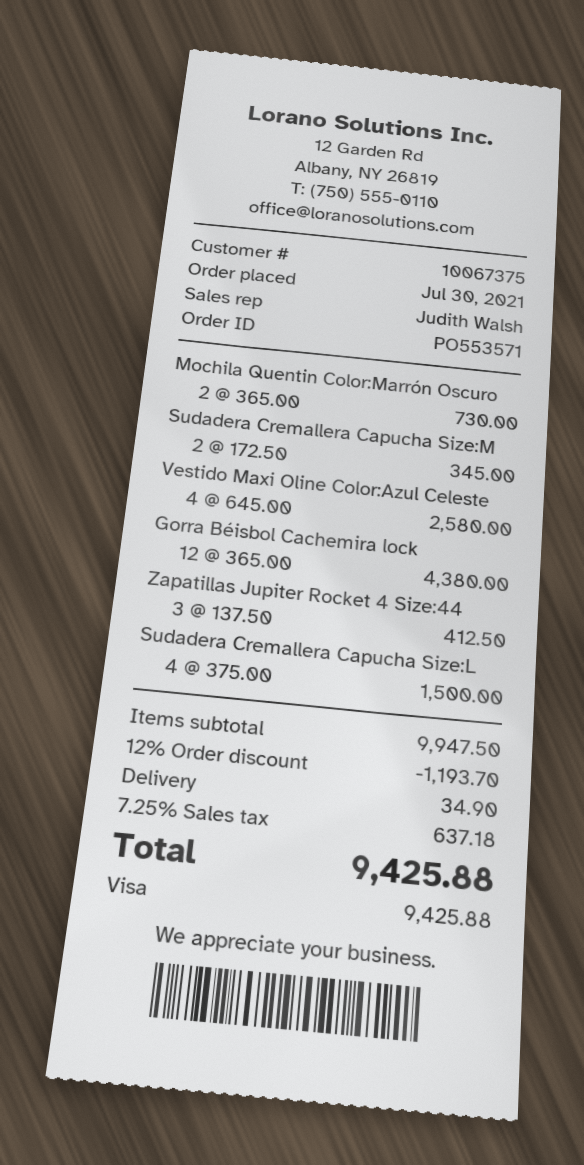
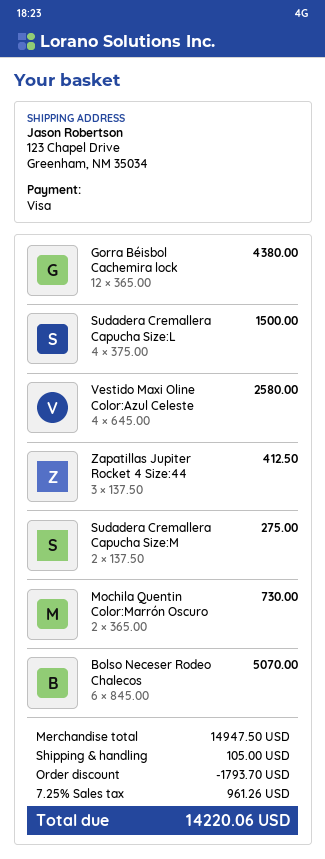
Sudadera Cremallera Capucha Size:M: 2 x 172.50 = 345.00 -> 2 x 137.50 = 275.00
Bolso Neceser Rodeo Chalecos: none -> 6 x 845.00 = 5070.00
subtotal: 9947.50 -> 14947.50
discount: 1193.70 -> 1793.70
shipping: 34.90 -> 105.00
tax: 7.25% = 637.18 -> 7.25% = 961.26
total: 9425.88 -> 14220.06

